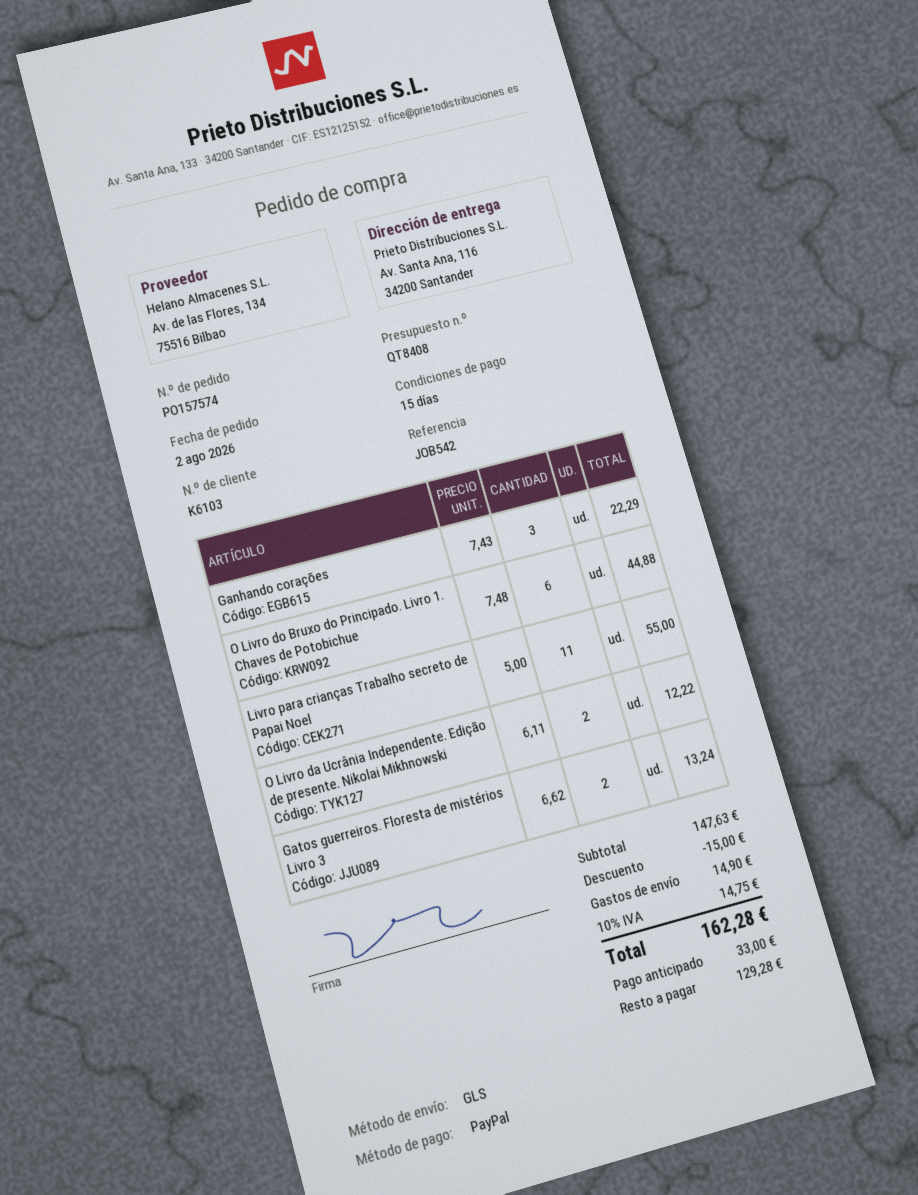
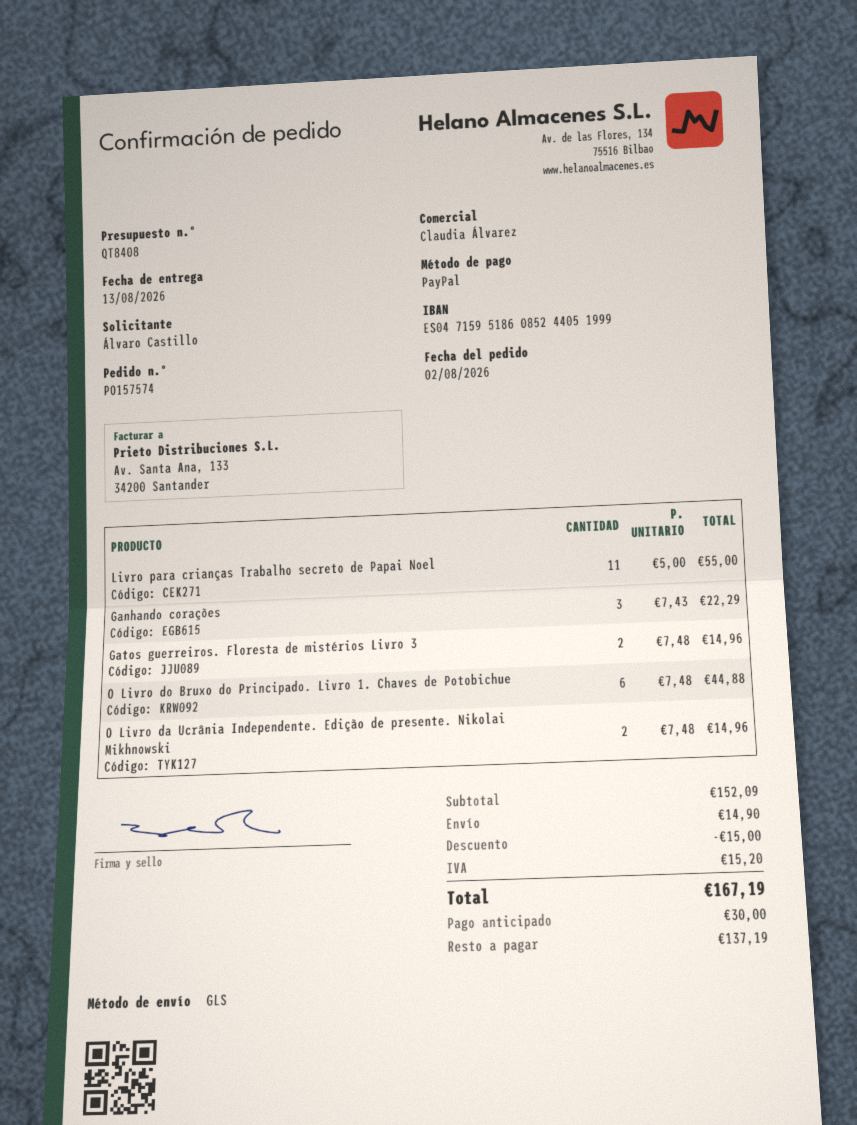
O Livro da Ucrânia Independente. Edição de presente. Nikolai Mikhnowski: 2 x 6.11 = 12.22 -> 2 x 7.48 = 14.96
Gatos guerreiros. Floresta de mistérios Livro 3: 2 x 6.62 = 13.24 -> 2 x 7.48 = 14.96
subtotal: 147.63 -> 152.09
tax: 14.75 -> 15.20
total: 162.28 -> 167.19
deposit: 33.00 -> 30.00
balance: 129.28 -> 137.19

